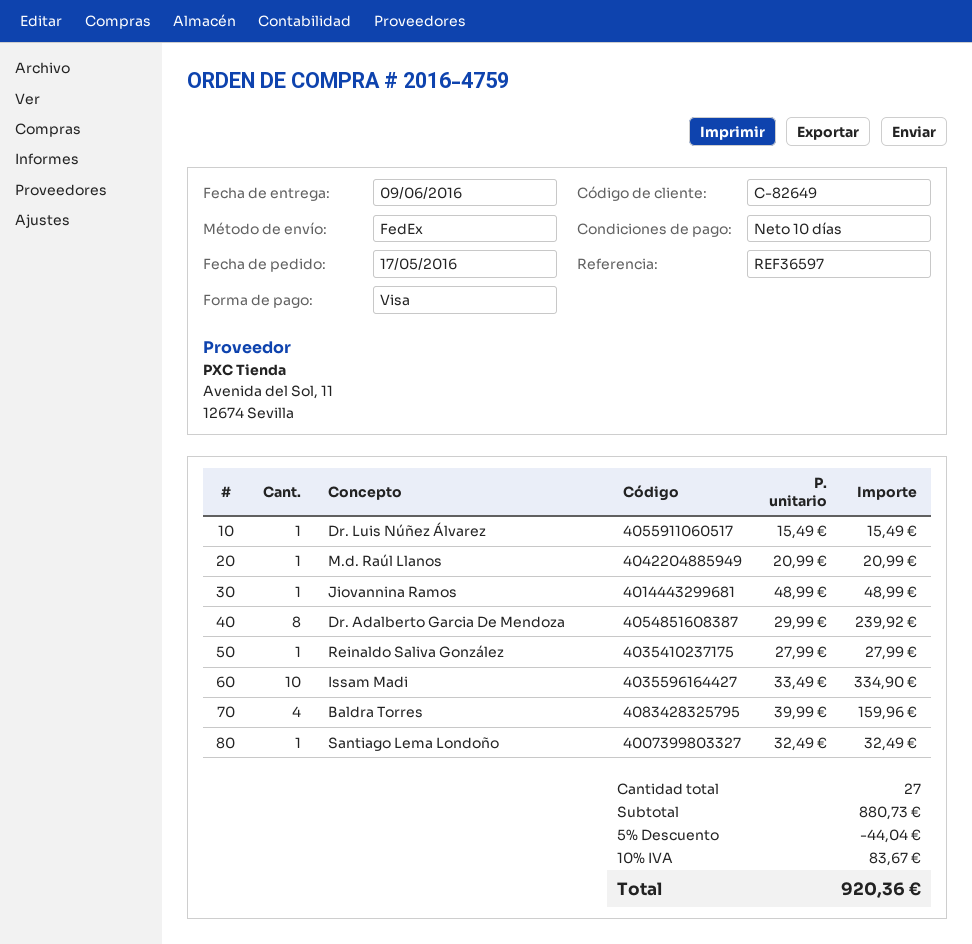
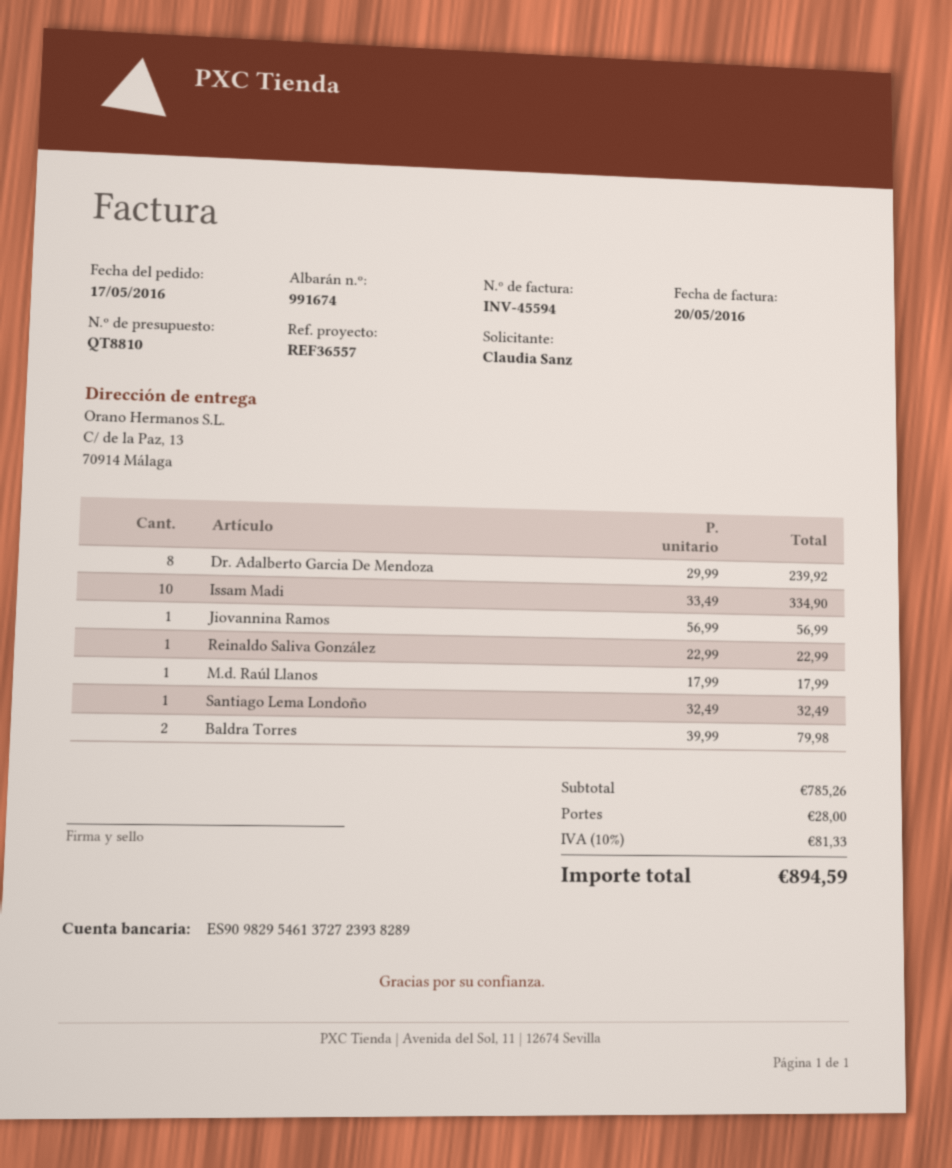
reference: REF36597 -> REF36557
Dr. Luis Núñez Álvarez: 1 x 15.49 = 15.49 -> none
M.d. Raúl Llanos: 1 x 20.99 = 20.99 -> 1 x 17.99 = 17.99
Jiovannina Ramos: 1 x 48.99 = 48.99 -> 1 x 56.99 = 56.99
Reinaldo Saliva González: 1 x 27.99 = 27.99 -> 1 x 22.99 = 22.99
Baldra Torres: 4 x 39.99 = 159.96 -> 2 x 39.99 = 79.98
subtotal: 880.73 -> 785.26
discount: 5% = 44.04 -> none
shipping: none -> 28.00
tax: 10% = 83.67 -> 10% = 81.33
total: 920.36 -> 894.59

